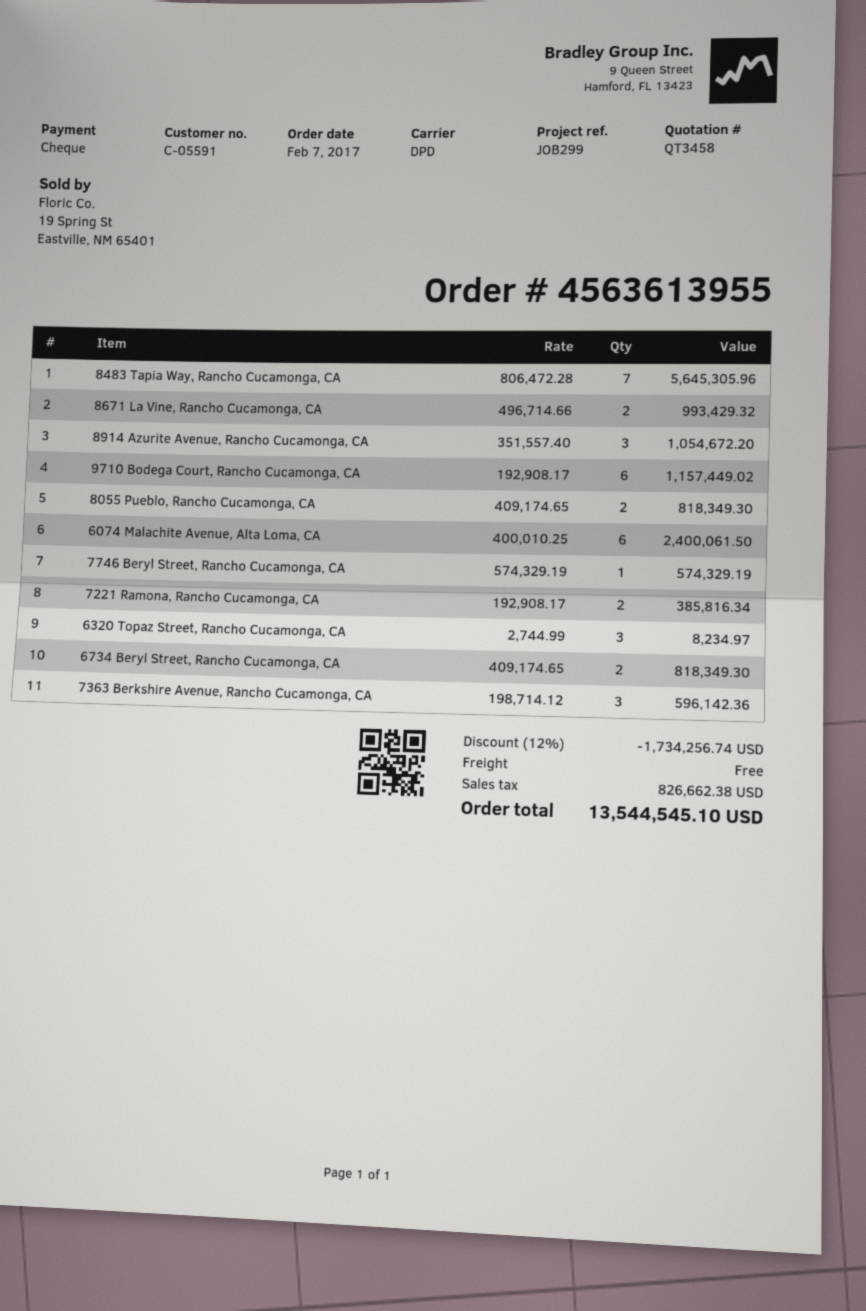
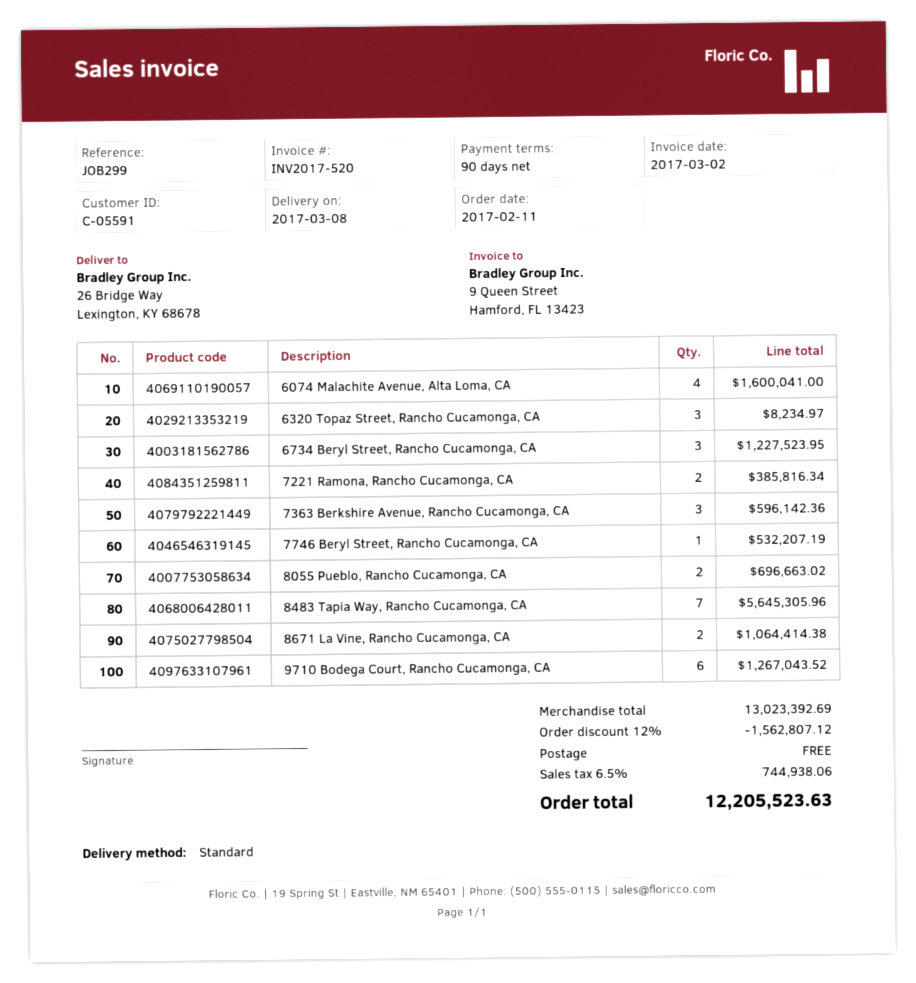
order date: 2017-02-07 -> 2017-02-11
shipping method: DPD -> standard
8671 La Vine, Rancho Cucamonga, CA: 2 for 993429.32 -> 2 for 1064414.38
8914 Azurite Avenue, Rancho Cucamonga, CA: 3 for 1054672.20 -> none
9710 Bodega Court, Rancho Cucamonga, CA: 6 for 1157449.02 -> 6 for 1267043.52
8055 Pueblo, Rancho Cucamonga, CA: 2 for 818349.30 -> 2 for 696663.02
6074 Malachite Avenue, Alta Loma, CA: 6 for 2400061.50 -> 4 for 1600041.00
7746 Beryl Street, Rancho Cucamonga, CA: 1 for 574329.19 -> 1 for 532207.19
6734 Beryl Street, Rancho Cucamonga, CA: 2 for 818349.30 -> 3 for 1227523.95
discount: 12% = 1734256.74 -> 12% = 1562807.12
tax: 826662.38 -> 744938.06
total: 13544545.10 -> 12205523.63

